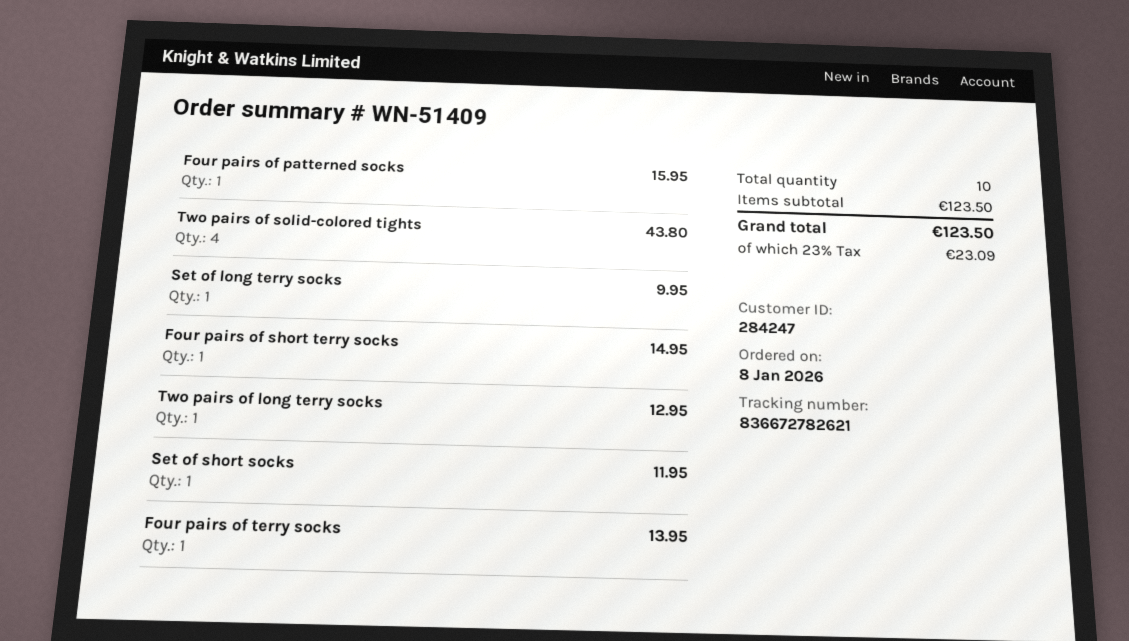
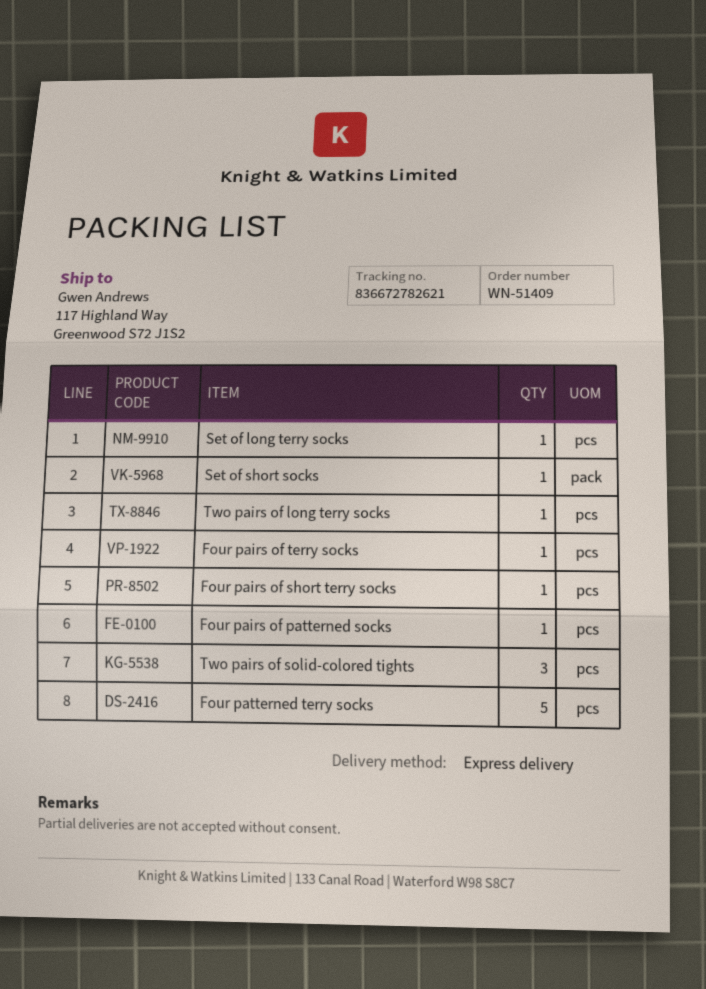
Two pairs of solid-colored tights: 4 -> 3
Four patterned terry socks: none -> 5

